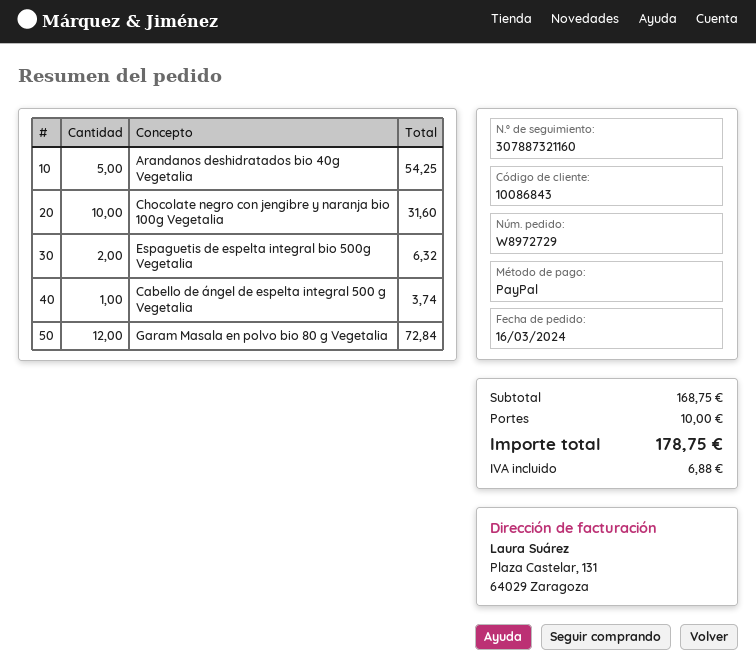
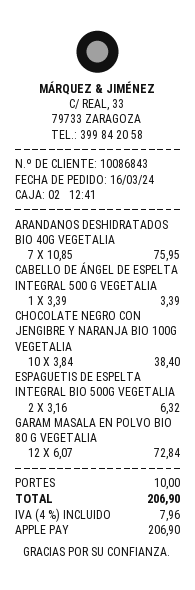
payment method: PayPal -> Apple Pay
Arandanos deshidratados bio 40g Vegetalia: 5 for 54.25 -> 7 for 75.95
Chocolate negro con jengibre y naranja bio 100g Vegetalia: 10 for 31.60 -> 10 for 38.40
Cabello de ángel de espelta integral 500 g Vegetalia: 1 for 3.74 -> 1 for 3.39
tax: 6.88 -> 7.96
total: 178.75 -> 206.90

